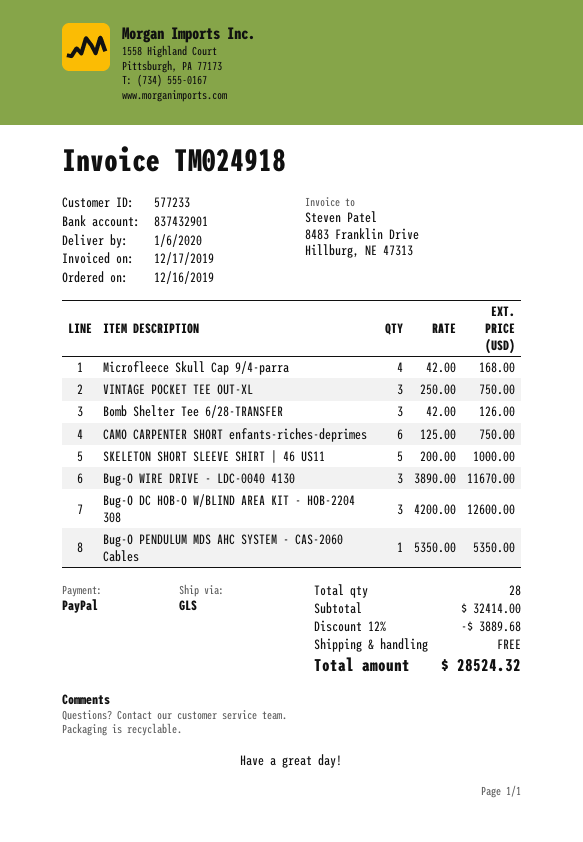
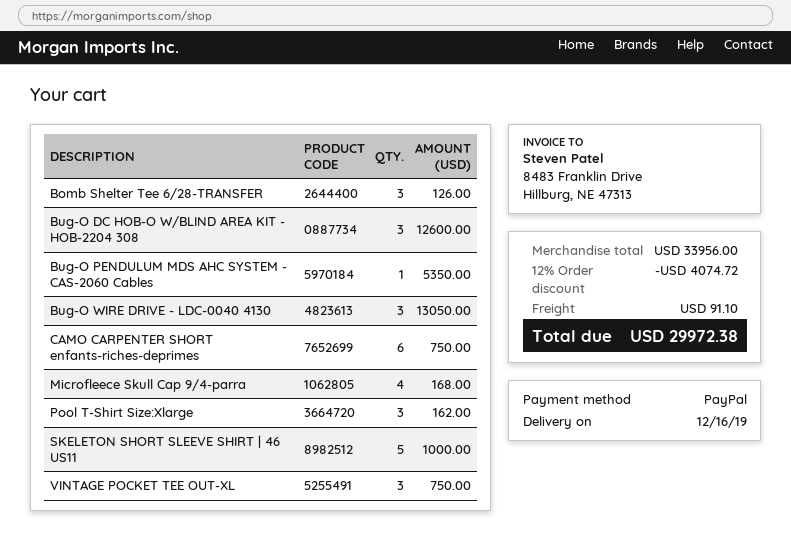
delivery date: 2020-01-06 -> 2019-12-16
Bug-O WIRE DRIVE - LDC-0040 4130: 3 for 11670.00 -> 3 for 13050.00
Pool T-Shirt Size:Xlarge: none -> 3 for 162.00
subtotal: 32414.00 -> 33956.00
discount: 12% = 3889.68 -> 12% = 4074.72
shipping: 0.00 -> 91.10
total: 28524.32 -> 29972.38

